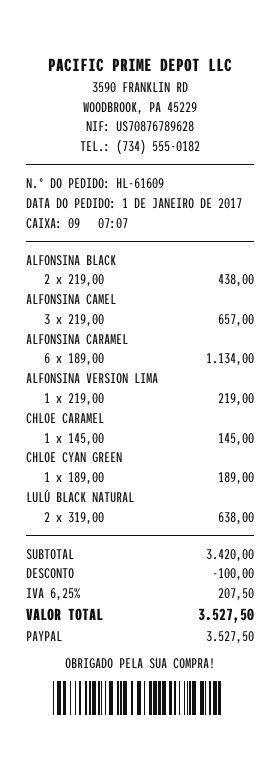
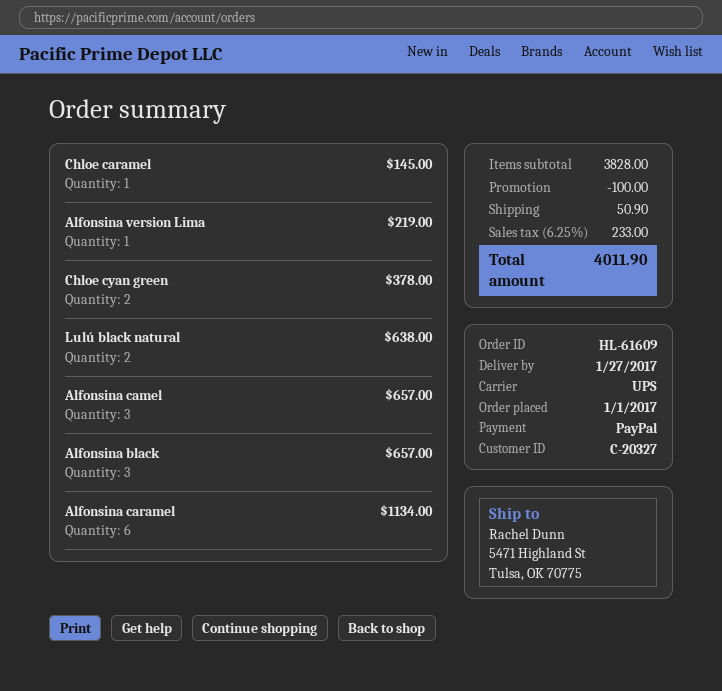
ALFONSINA BLACK: 2 for 438.00 -> 3 for 657.00
CHLOE CYAN GREEN: 1 for 189.00 -> 2 for 378.00
subtotal: 3420.00 -> 3828.00
shipping: none -> 50.90
tax: 6.25% = 207.50 -> 6.25% = 233.00
total: 3527.50 -> 4011.90

